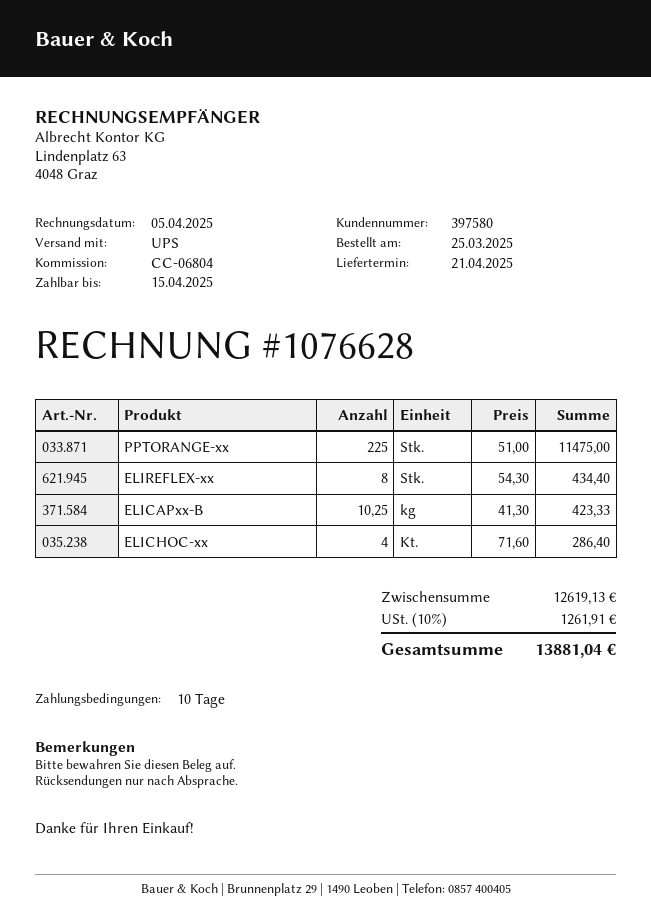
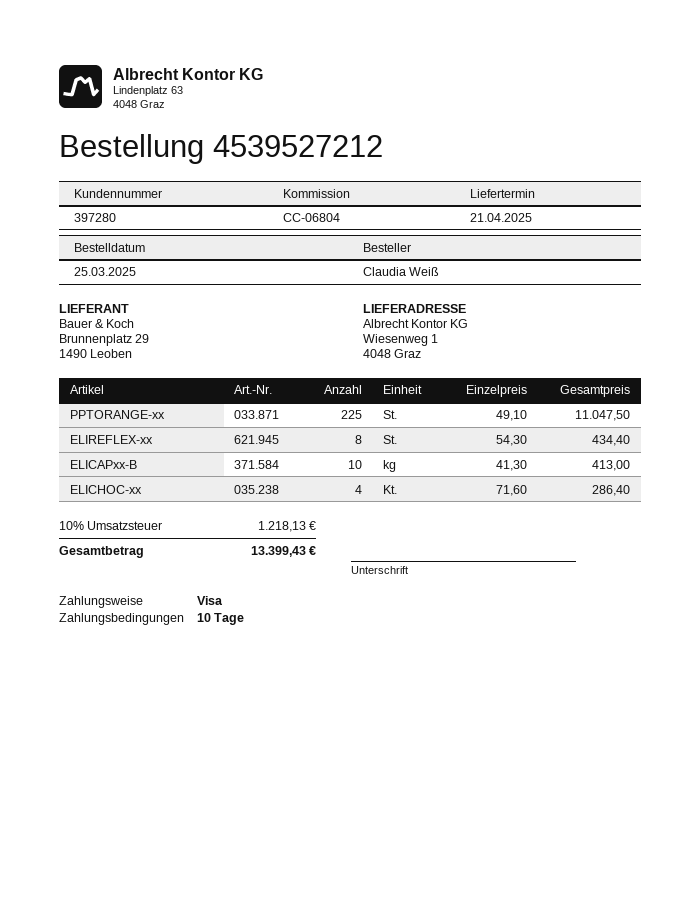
customer number: 397580 -> 397280
PPTORANGE-xx: 225 x 51.00 = 11475.00 -> 225 x 49.10 = 11047.50
ELICAPxx-B: 10.25 x 41.30 = 423.33 -> 10 x 41.30 = 413.00
tax: 10% = 1261.91 -> 10% = 1218.13
total: 13881.04 -> 13399.43

